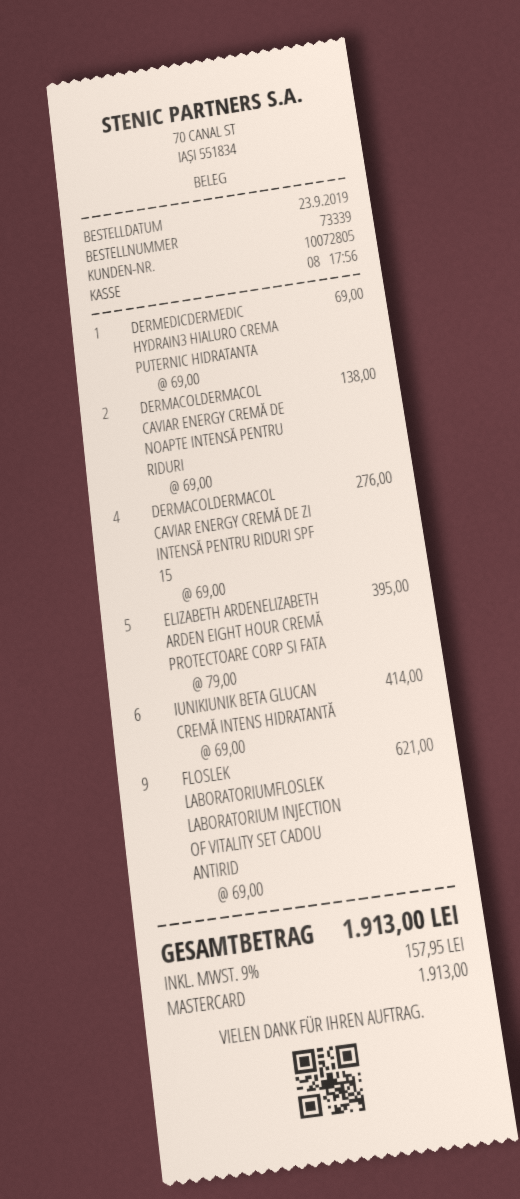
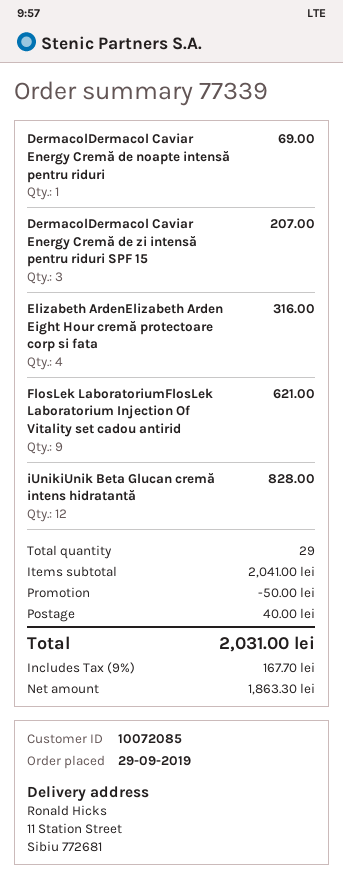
order number: 73339 -> 77339
order date: 2019-09-23 -> 2019-09-29
customer number: 10072805 -> 10072085
DERMEDICDERMEDIC HYDRAIN3 HIALURO CREMA PUTERNIC HIDRATANTA: 1 for 69.00 -> none
DERMACOLDERMACOL CAVIAR ENERGY CREMĂ DE NOAPTE INTENSĂ PENTRU RIDURI: 2 for 138.00 -> 1 for 69.00
DERMACOLDERMACOL CAVIAR ENERGY CREMĂ DE ZI INTENSĂ PENTRU RIDURI SPF 15: 4 for 276.00 -> 3 for 207.00
ELIZABETH ARDENELIZABETH ARDEN EIGHT HOUR CREMĂ PROTECTOARE CORP SI FATA: 5 for 395.00 -> 4 for 316.00
IUNIKIUNIK BETA GLUCAN CREMĂ INTENS HIDRATANTĂ: 6 for 414.00 -> 12 for 828.00
discount: none -> 50.00
shipping: none -> 40.00
tax: 9% = 157.95 -> 9% = 167.70
total: 1913.00 -> 2031.00

